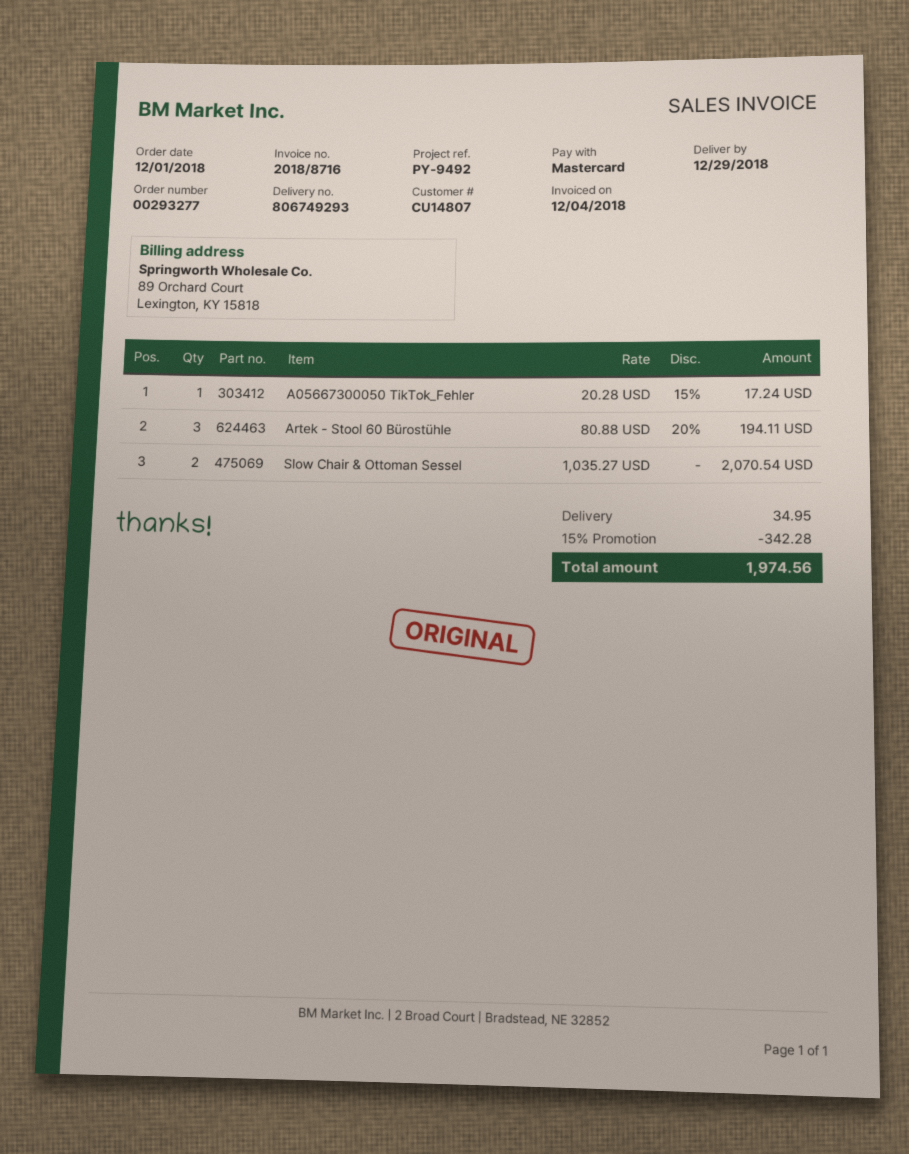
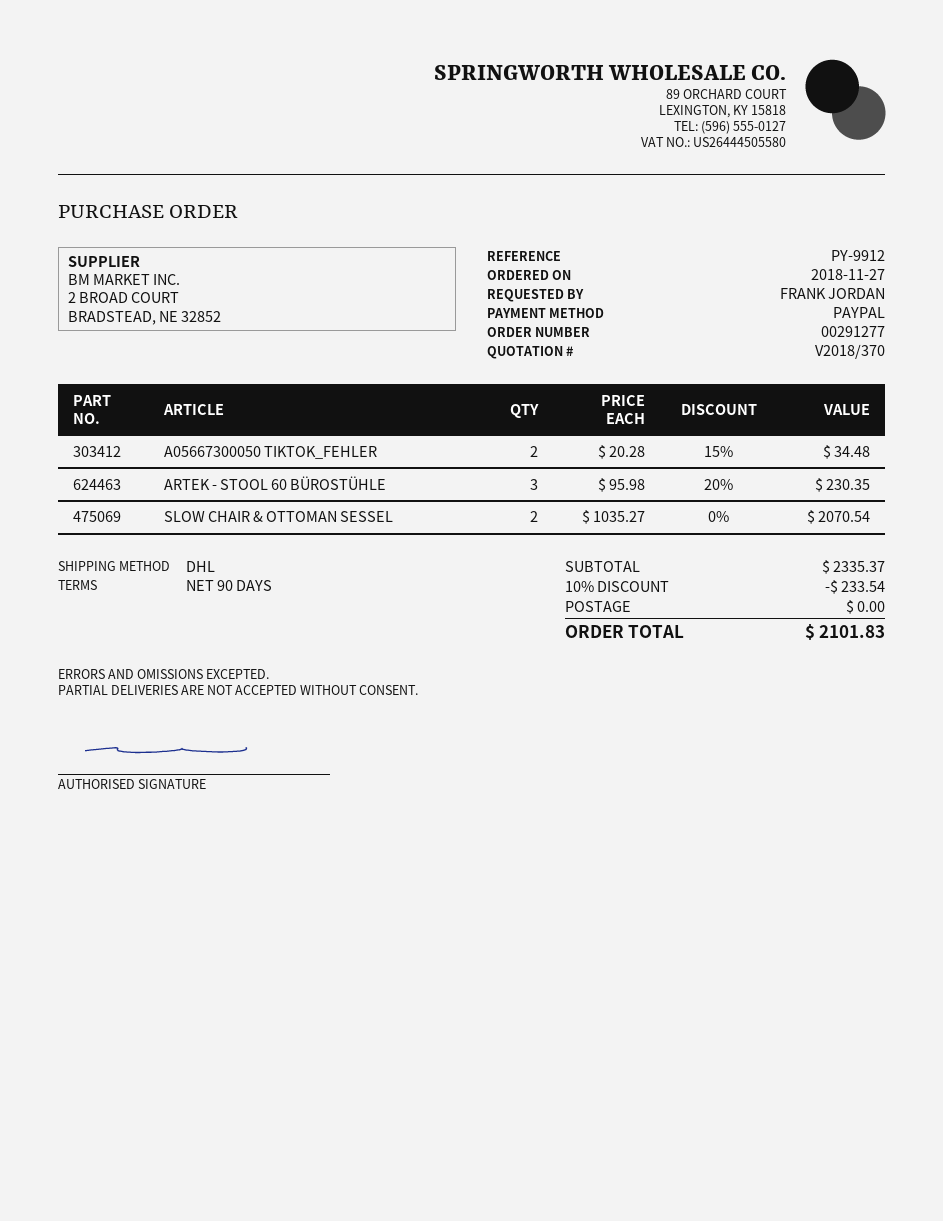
order number: 00293277 -> 00291277
order date: 2018-12-01 -> 2018-11-27
reference: PY-9492 -> PY-9912
payment method: Mastercard -> PayPal
A05667300050 TikTok_Fehler: 1 x 20.28 - 15% = 17.24 -> 2 x 20.28 - 15% = 34.48
Artek - Stool 60 Bürostühle: 3 x 80.88 - 20% = 194.11 -> 3 x 95.98 - 20% = 230.35
discount: 15% = 342.28 -> 10% = 233.54
shipping: 34.95 -> 0.00
total: 1974.56 -> 2101.83

